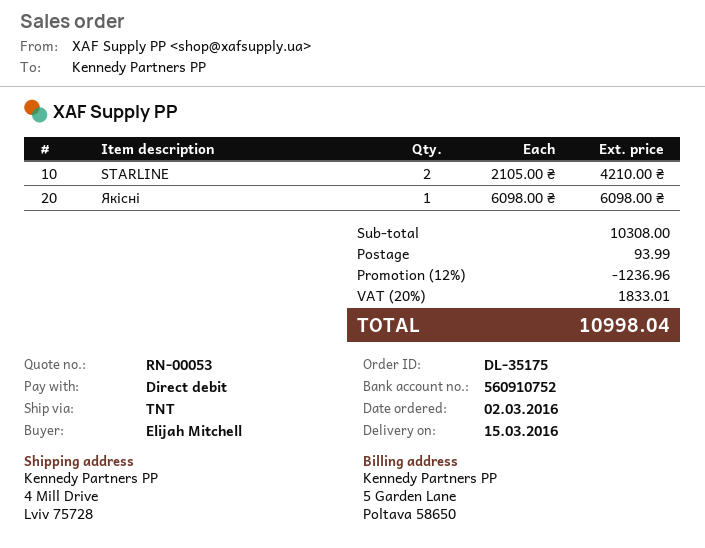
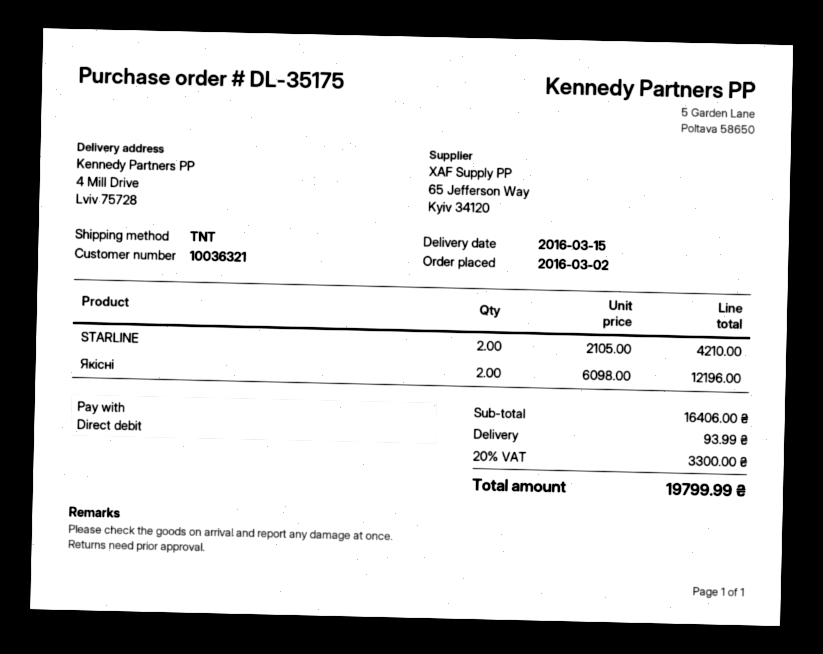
Якісні: 1 x 6098.00 = 6098.00 -> 2 x 6098.00 = 12196.00
subtotal: 10308.00 -> 16406.00
discount: 12% = 1236.96 -> none
tax: 20% = 1833.01 -> 20% = 3300.00
total: 10998.04 -> 19799.99

